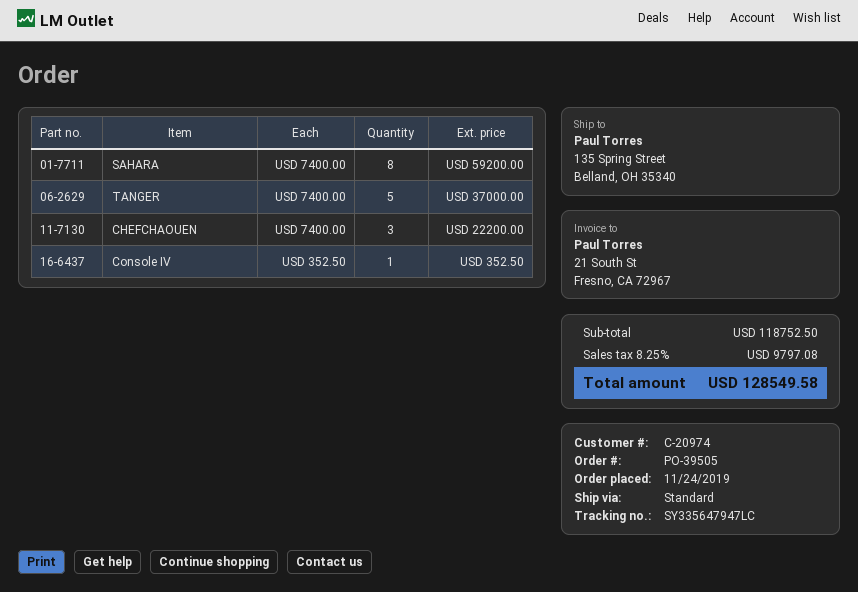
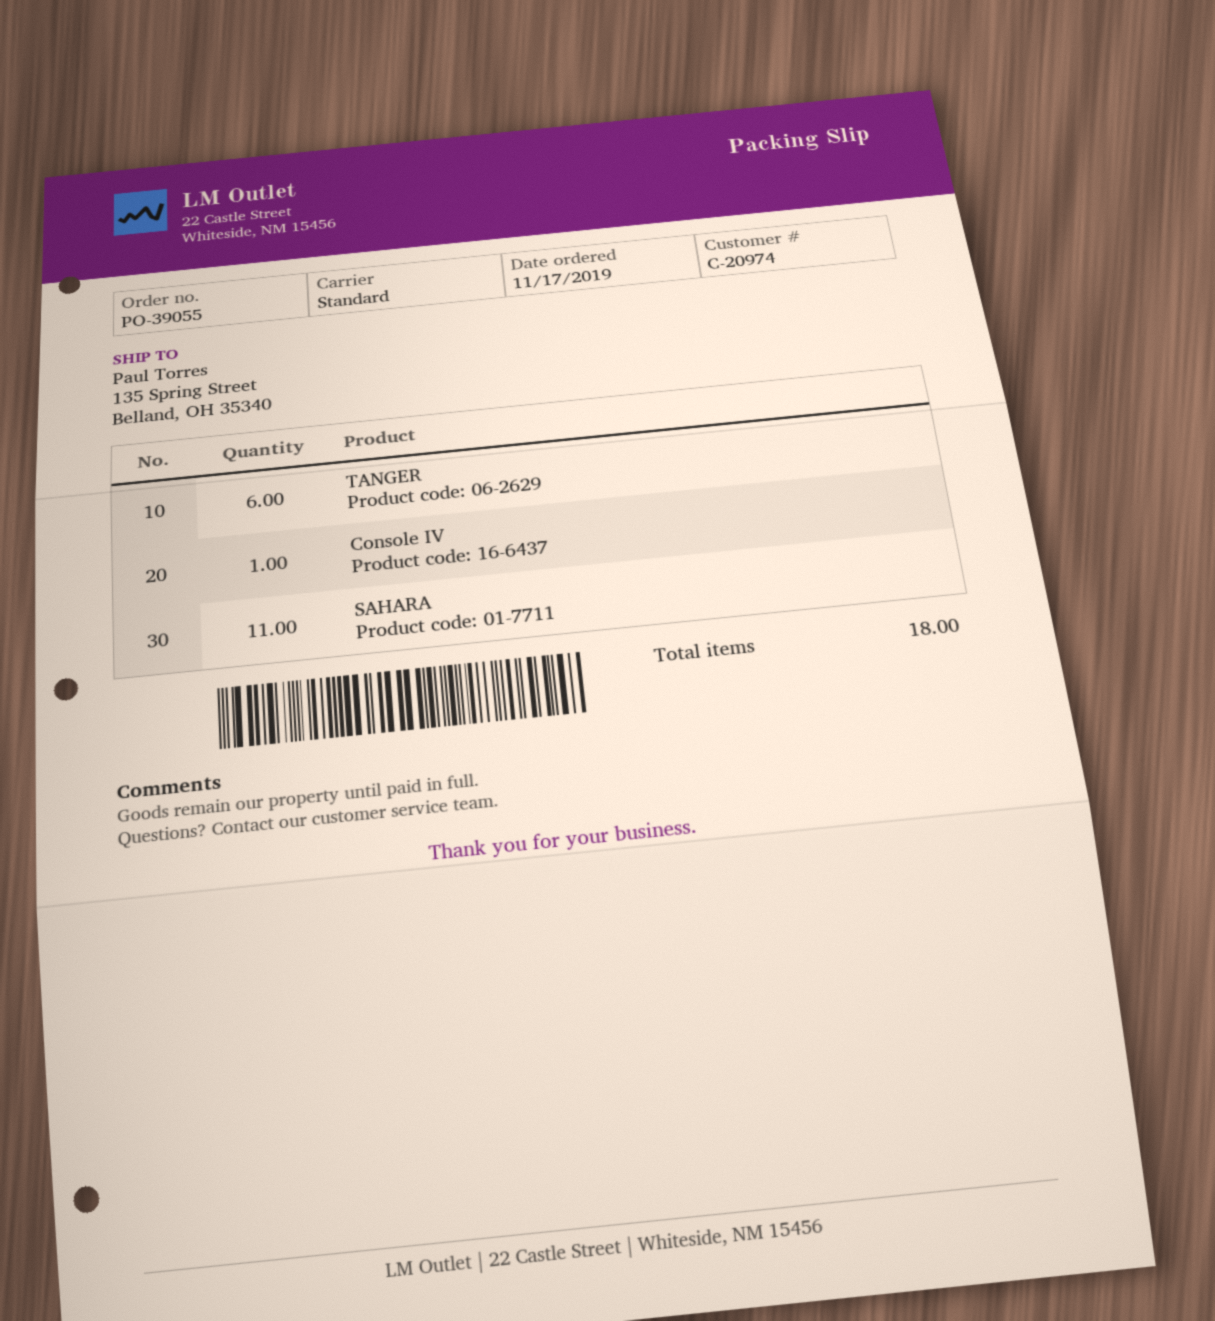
order number: PO-39505 -> PO-39055
order date: 2019-11-24 -> 2019-11-17
SAHARA: 8 -> 11
TANGER: 5 -> 6
CHEFCHAOUEN: 3 -> none

